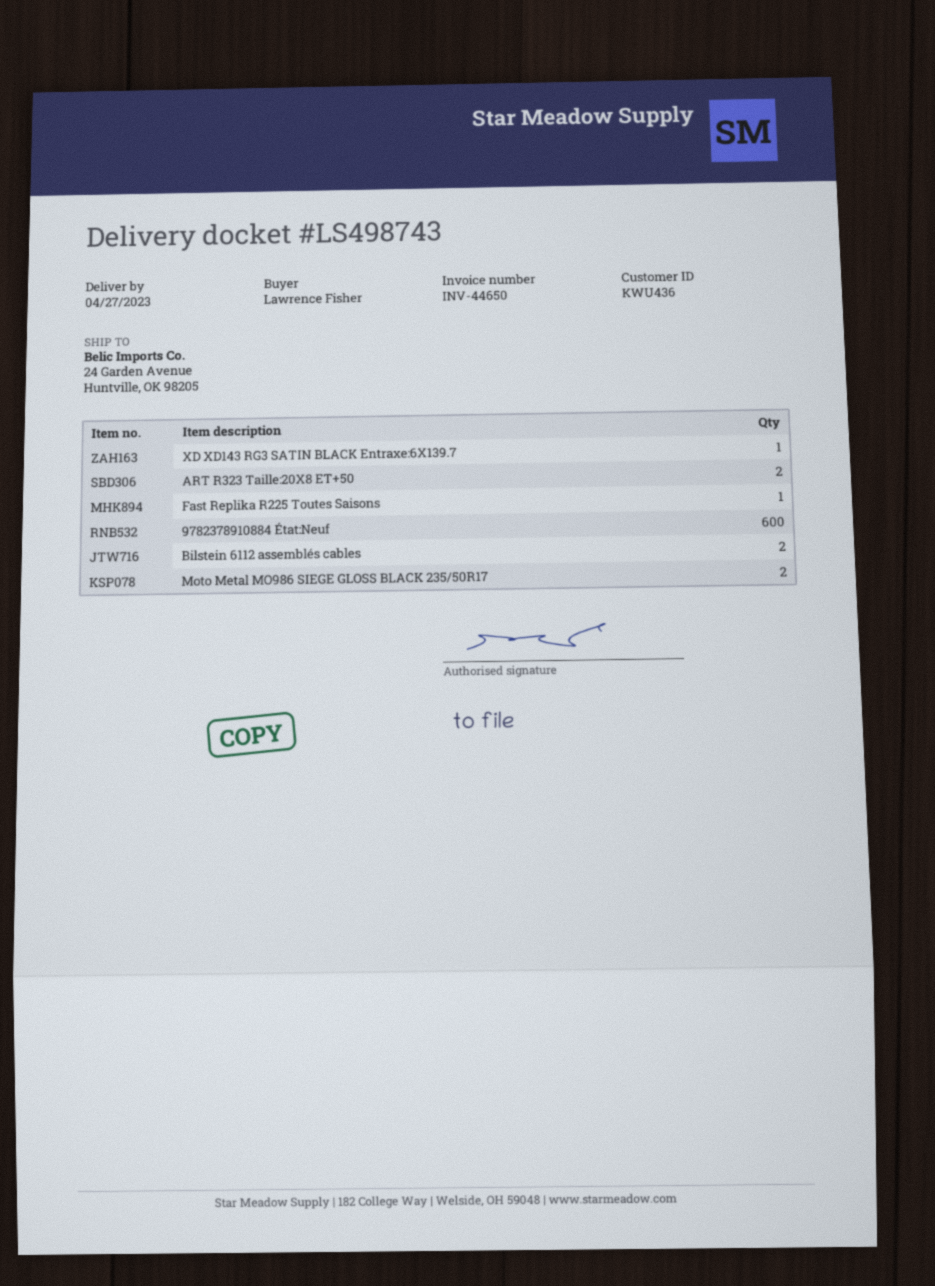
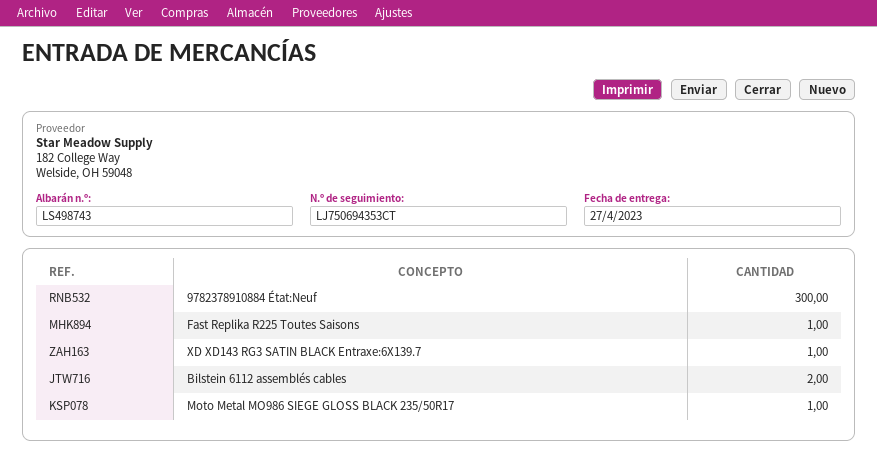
ART R323 Taille:20X8 ET+50: 2 -> none
9782378910884 État:Neuf: 600 -> 300
Moto Metal MO986 SIEGE GLOSS BLACK 235/50R17: 2 -> 1

